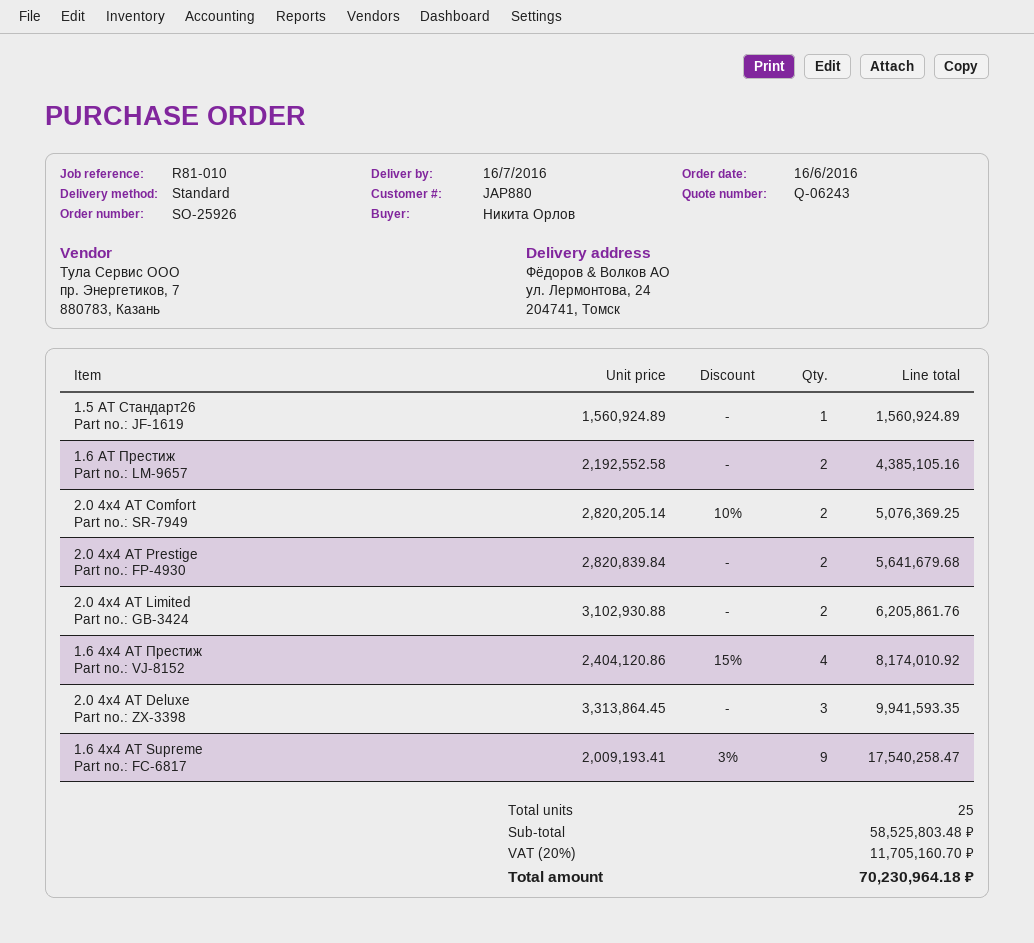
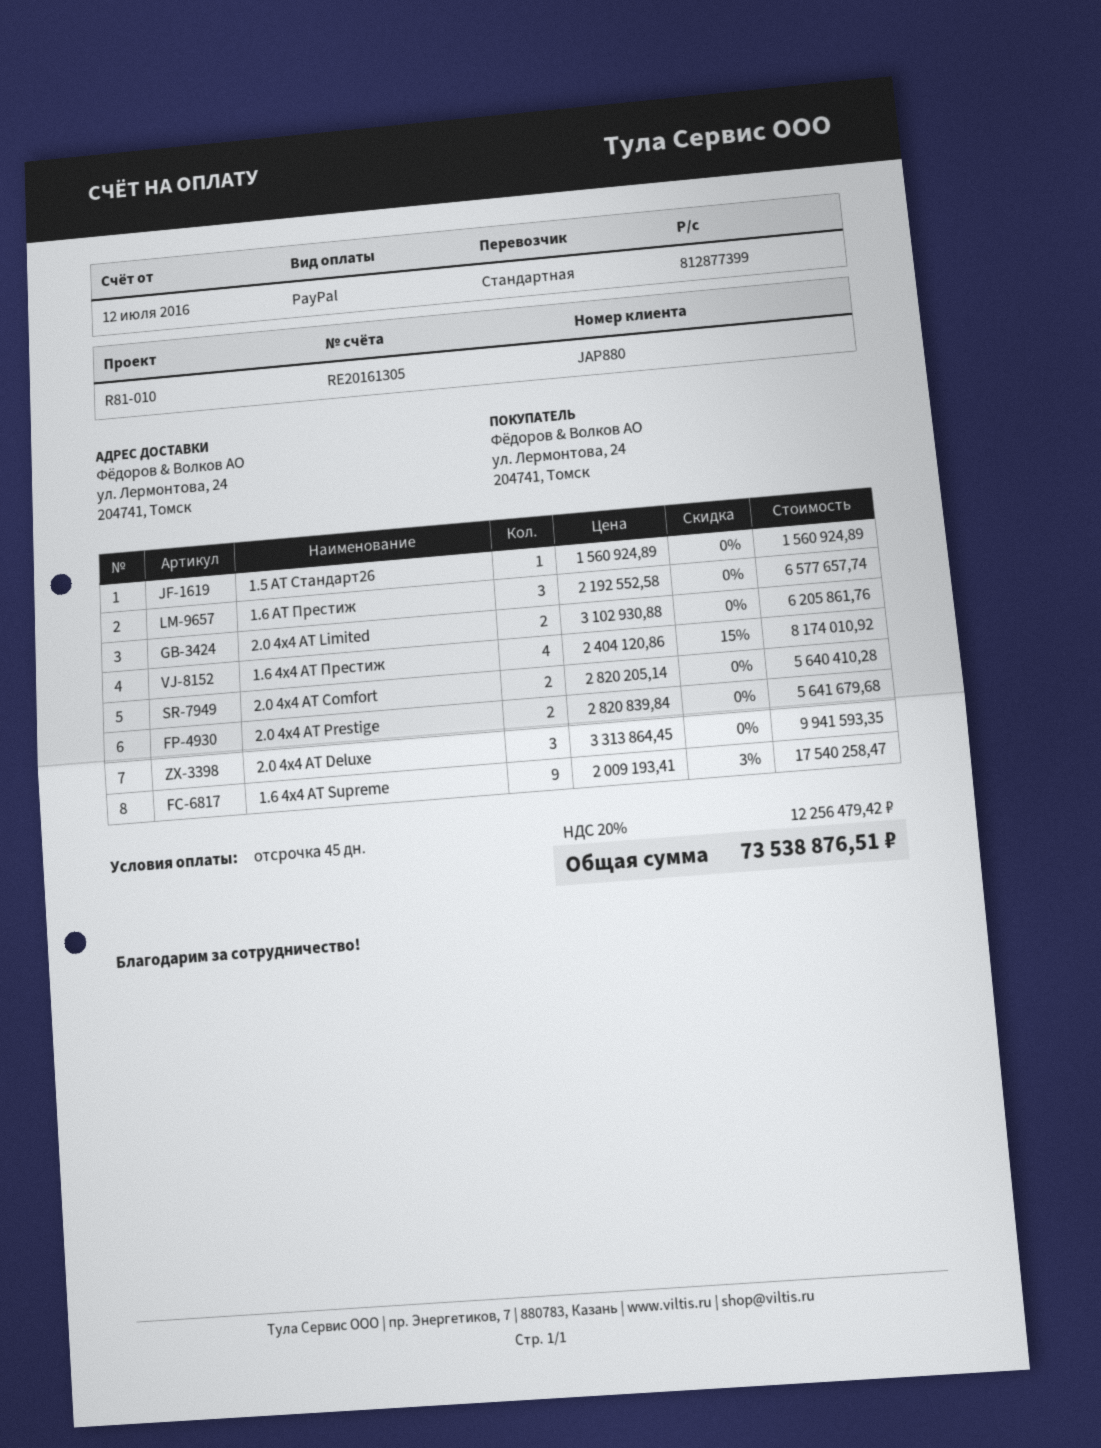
1.6 AT Престиж: 2 x 2192552.58 = 4385105.16 -> 3 x 2192552.58 = 6577657.74
2.0 4x4 AT Comfort: 2 x 2820205.14 - 10% = 5076369.25 -> 2 x 2820205.14 = 5640410.28
tax: 20% = 11705160.70 -> 20% = 12256479.42
total: 70230964.18 -> 73538876.51

